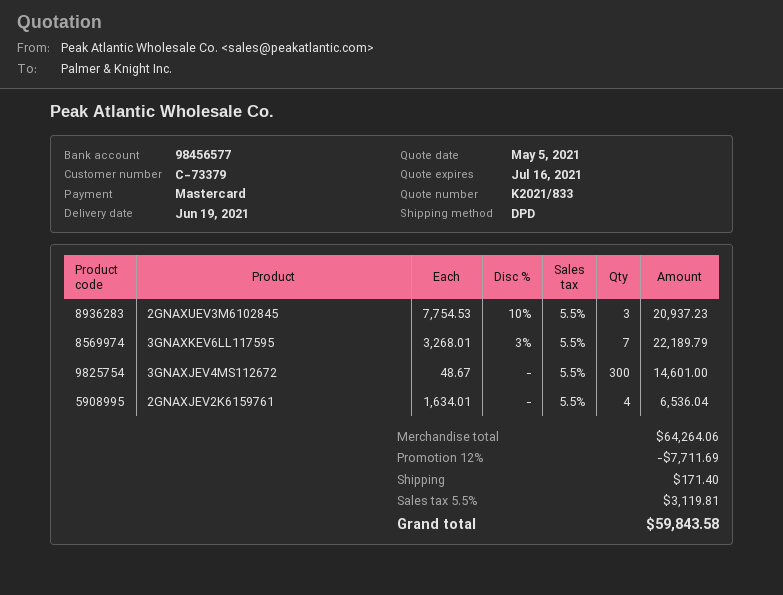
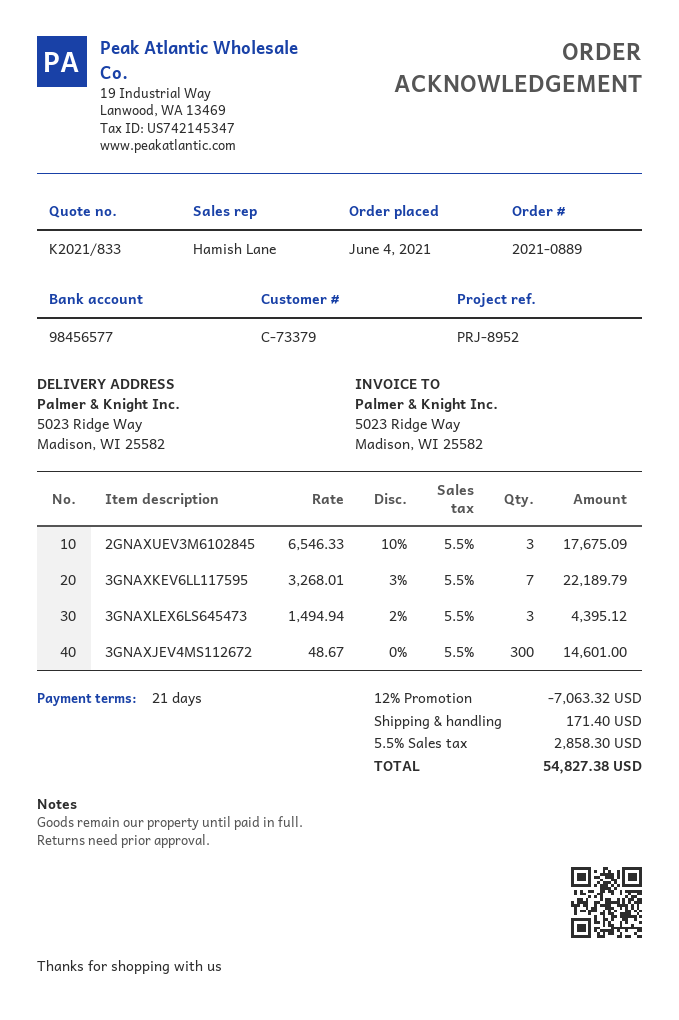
2GNAXUEV3M6102845: 3 x 7754.53 - 10% = 20937.23 -> 3 x 6546.33 - 10% = 17675.09
2GNAXJEV2K6159761: 4 x 1634.01 = 6536.04 -> none
3GNAXLEX6LS645473: none -> 3 x 1494.94 - 2% = 4395.12
discount: 12% = 7711.69 -> 12% = 7063.32
tax: 5.5% = 3119.81 -> 5.5% = 2858.30
total: 59843.58 -> 54827.38

